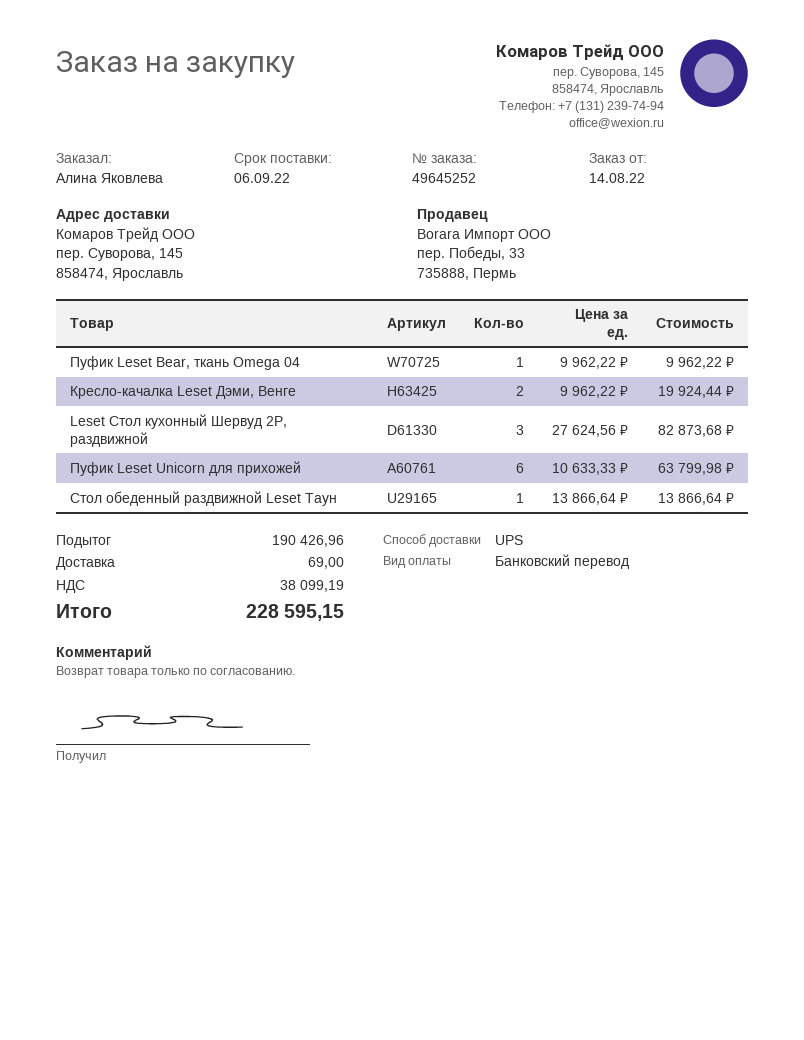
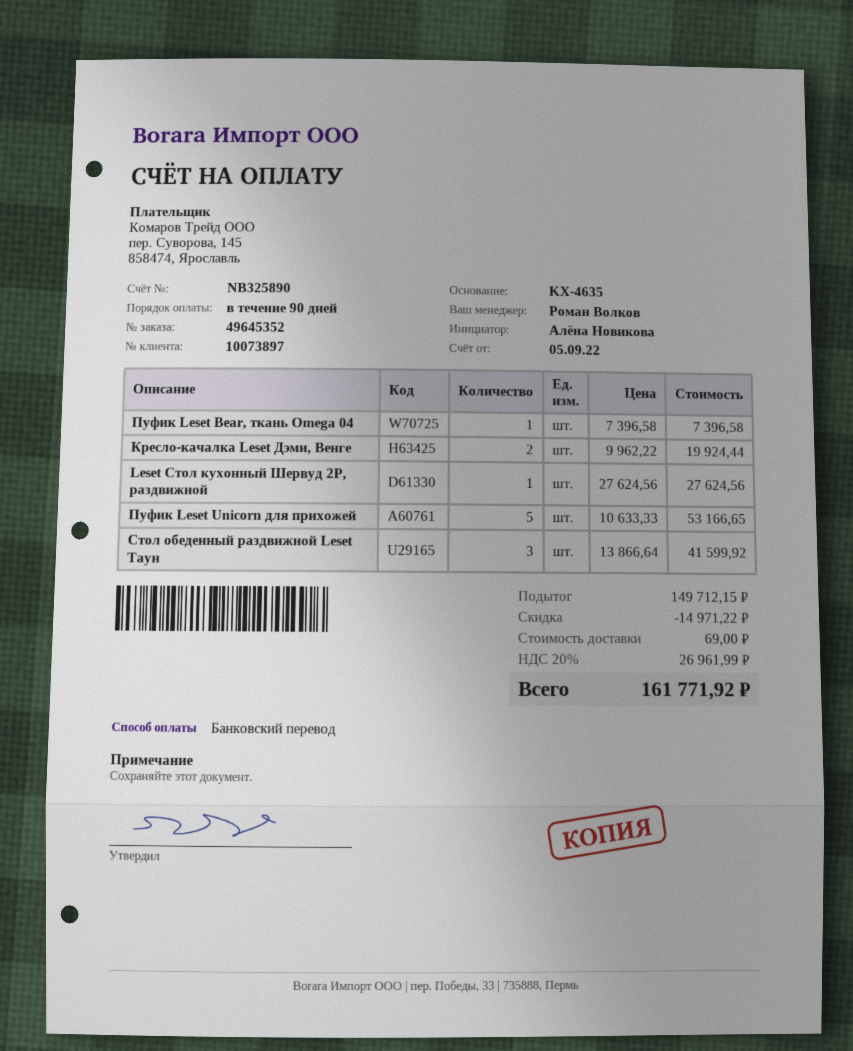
order number: 49645252 -> 49645352
ordered by: Алина Яковлева -> Алёна Новикова
Пуфик Leset Bear, ткань Omega 04: 1 x 9962.22 = 9962.22 -> 1 x 7396.58 = 7396.58
Leset Стол кухонный Шервуд 2Р, раздвижной: 3 x 27624.56 = 82873.68 -> 1 x 27624.56 = 27624.56
Пуфик Leset Unicorn для прихожей: 6 x 10633.33 = 63799.98 -> 5 x 10633.33 = 53166.65
Стол обеденный раздвижной Leset Таун: 1 x 13866.64 = 13866.64 -> 3 x 13866.64 = 41599.92
subtotal: 190426.96 -> 149712.15
discount: none -> 14971.22
tax: 38099.19 -> 26961.99
total: 228595.15 -> 161771.92

